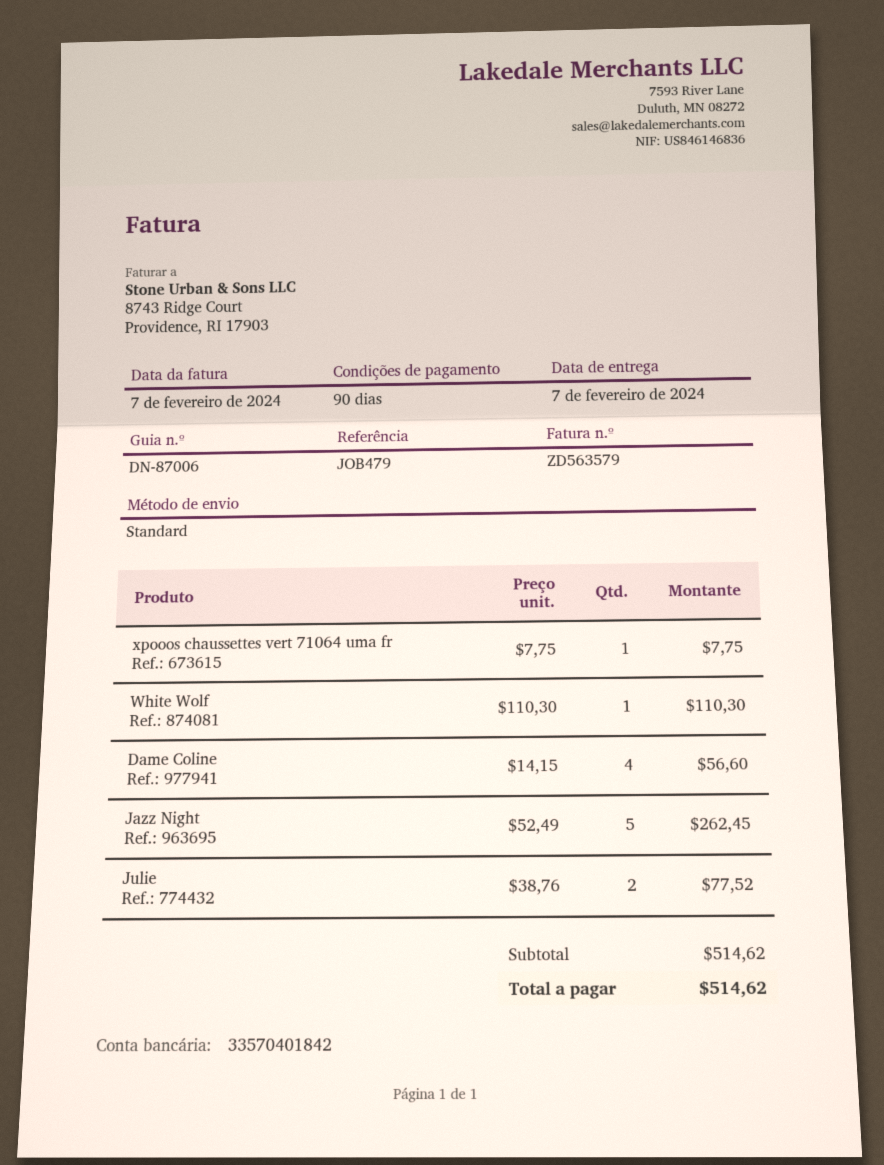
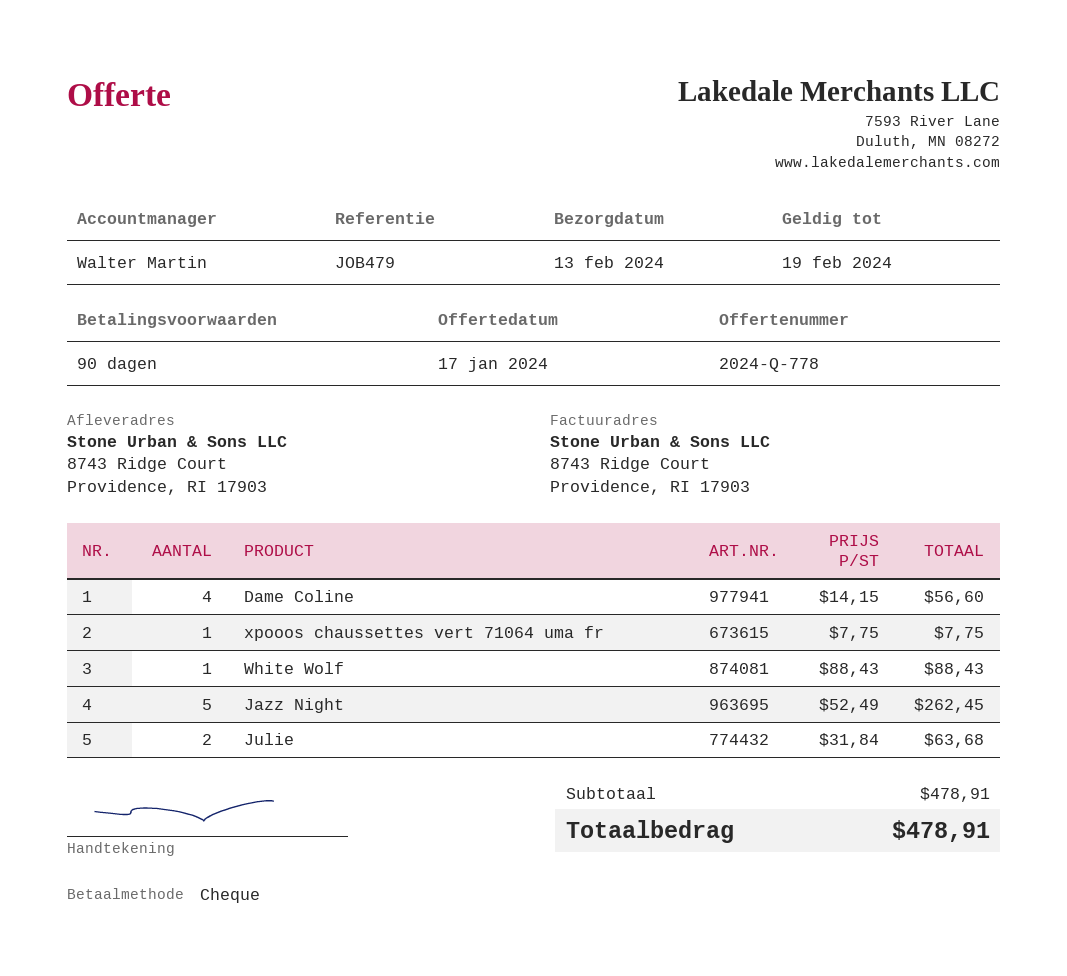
delivery date: 2024-02-07 -> 2024-02-13
White Wolf: 1 x 110.30 = 110.30 -> 1 x 88.43 = 88.43
Julie: 2 x 38.76 = 77.52 -> 2 x 31.84 = 63.68
subtotal: 514.62 -> 478.91
total: 514.62 -> 478.91

